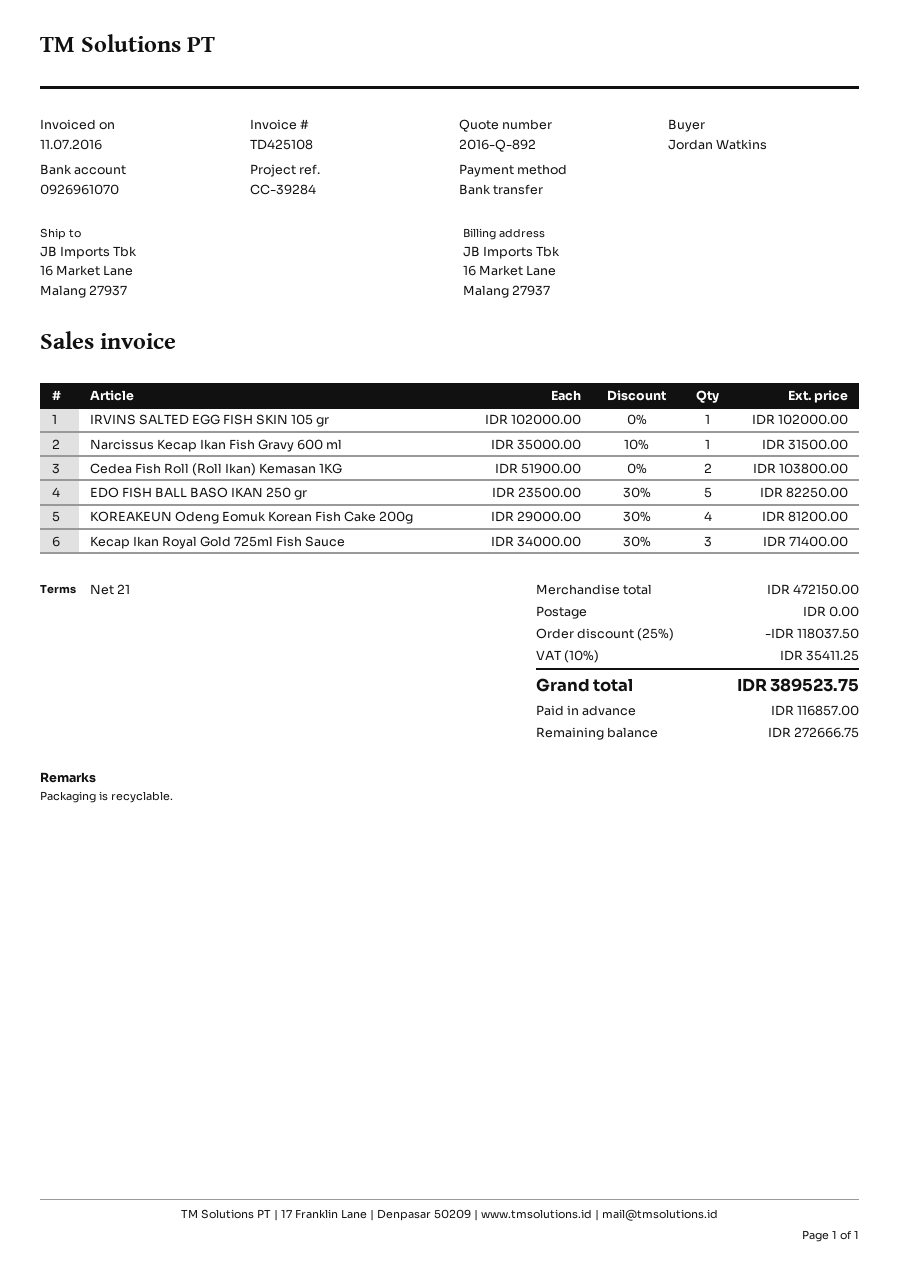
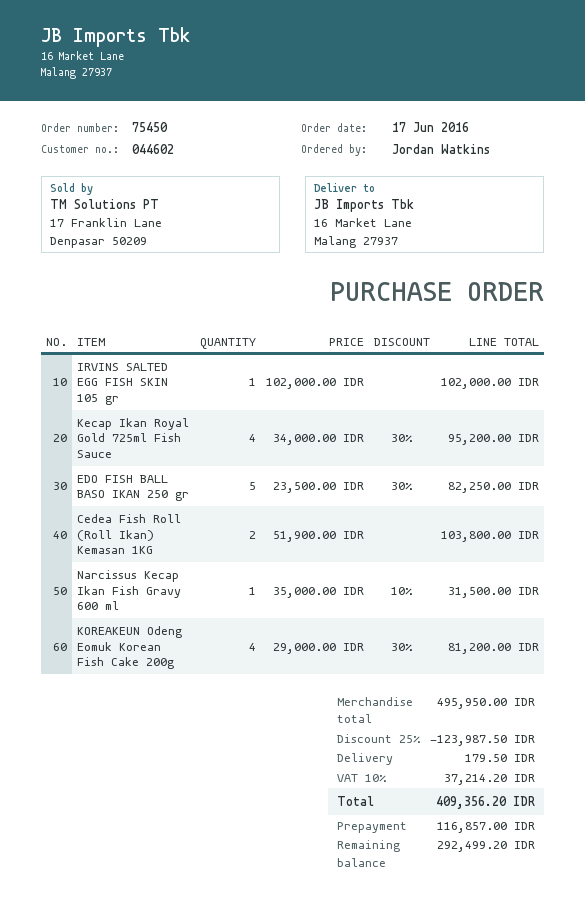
Kecap Ikan Royal Gold 725ml Fish Sauce: 3 x 34000.00 - 30% = 71400.00 -> 4 x 34000.00 - 30% = 95200.00
subtotal: 472150.00 -> 495950.00
discount: 25% = 118037.50 -> 25% = 123987.50
shipping: 0.00 -> 179.50
tax: 10% = 35411.25 -> 10% = 37214.20
total: 389523.75 -> 409356.20
balance: 272666.75 -> 292499.20

